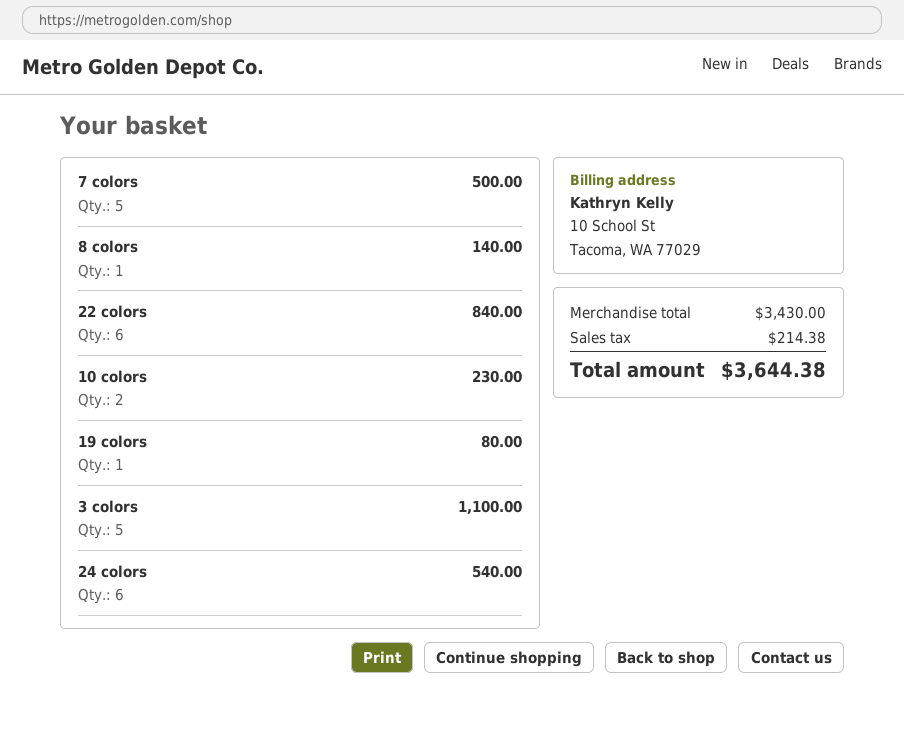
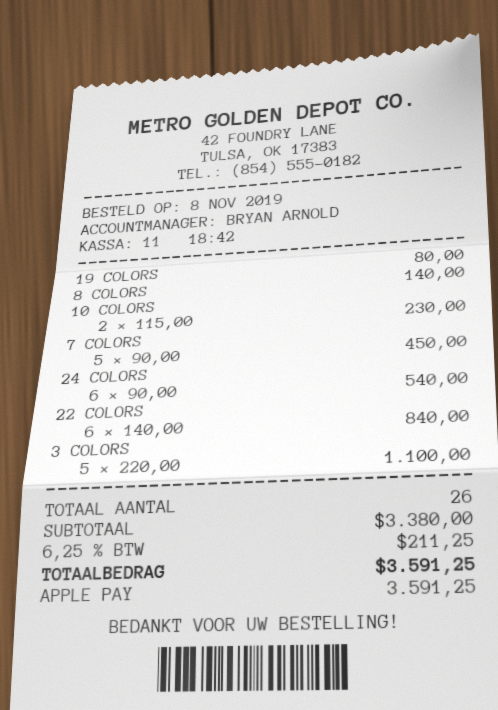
7 colors: 5 for 500.00 -> 5 for 450.00
subtotal: 3430.00 -> 3380.00
tax: 214.38 -> 211.25
total: 3644.38 -> 3591.25

